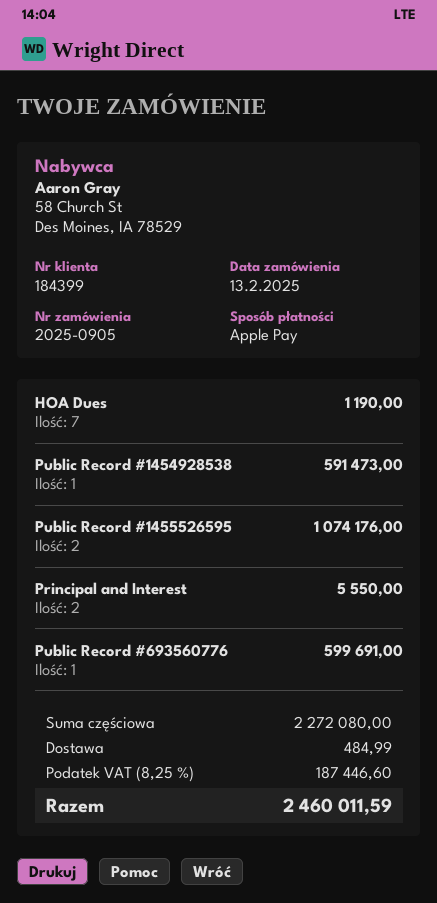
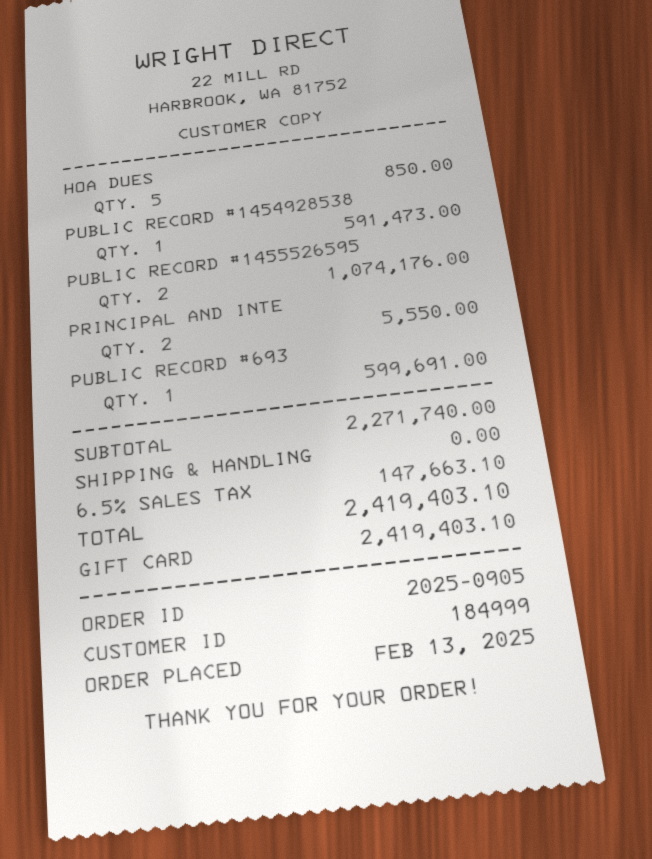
customer number: 184399 -> 184999
payment method: Apple Pay -> gift card
HOA Dues: 7 for 1190.00 -> 5 for 850.00
subtotal: 2272080.00 -> 2271740.00
shipping: 484.99 -> 0.00
tax: 8.25% = 187446.60 -> 6.5% = 147663.10
total: 2460011.59 -> 2419403.10

